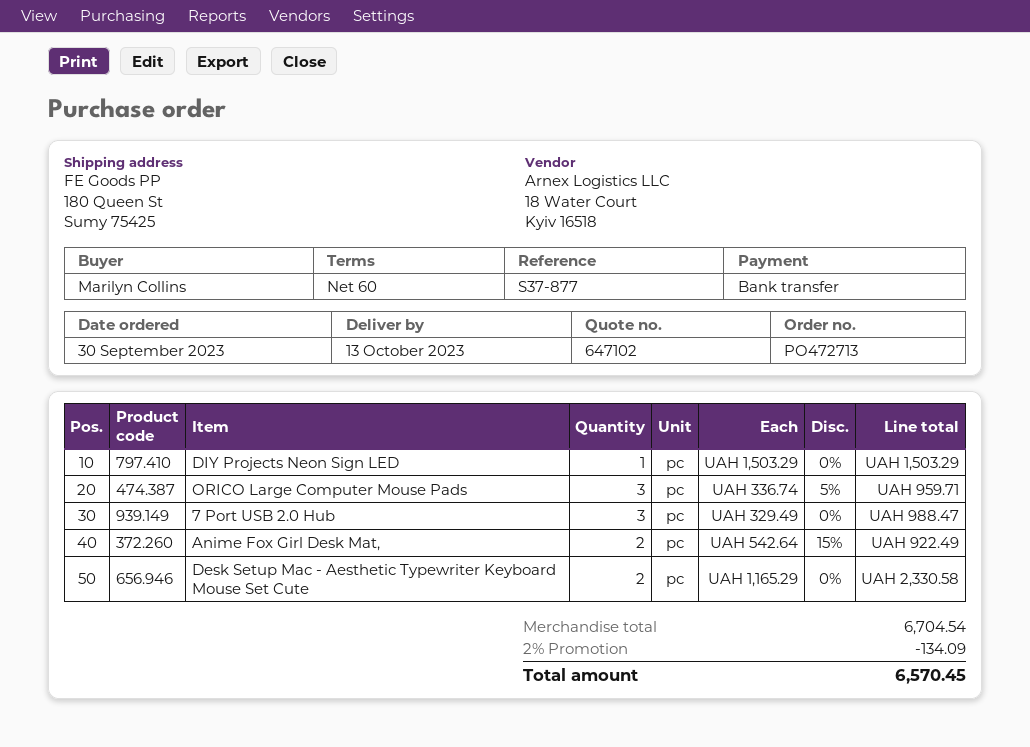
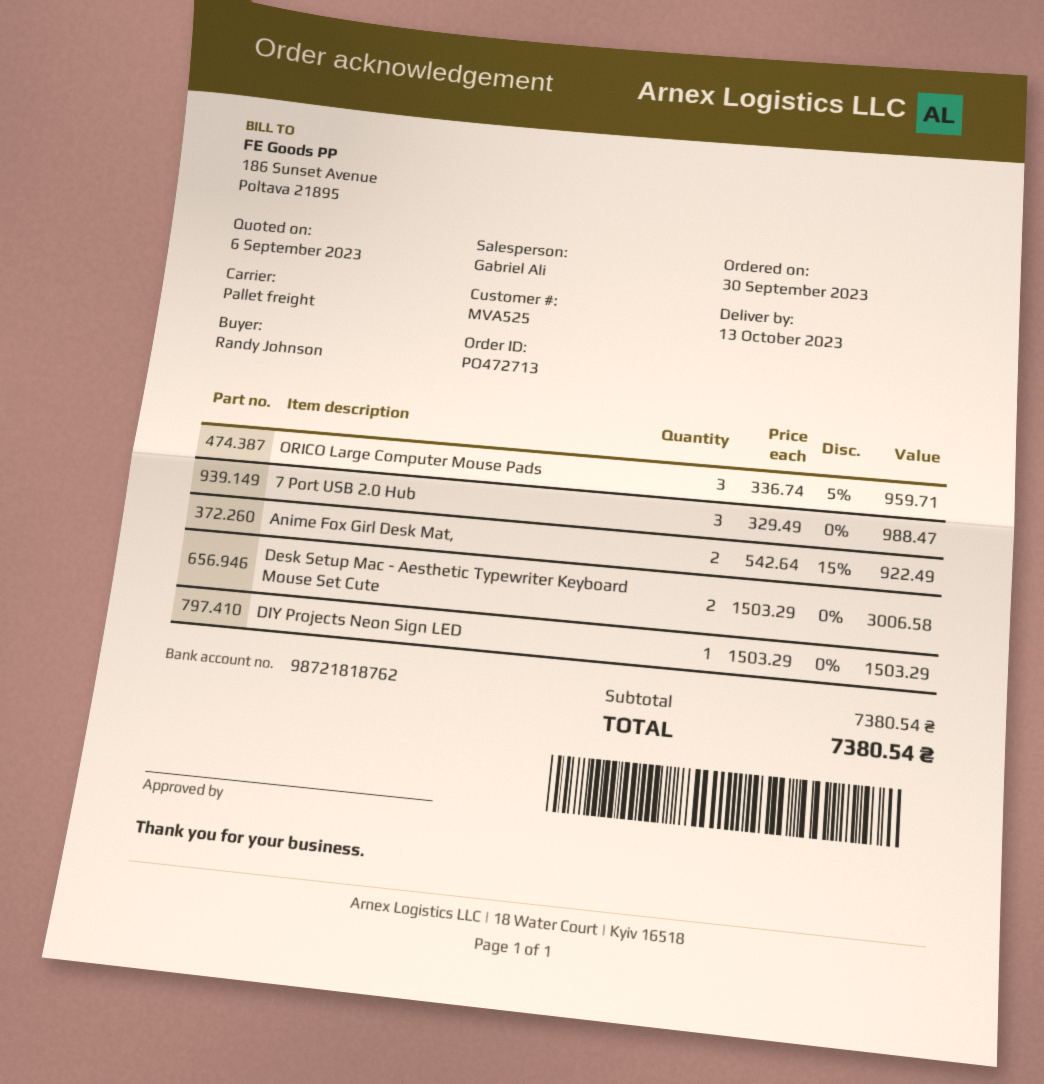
ordered by: Marilyn Collins -> Randy Johnson
Desk Setup Mac - Aesthetic Typewriter Keyboard Mouse Set Cute: 2 x 1165.29 = 2330.58 -> 2 x 1503.29 = 3006.58
subtotal: 6704.54 -> 7380.54
discount: 2% = 134.09 -> none
total: 6570.45 -> 7380.54

